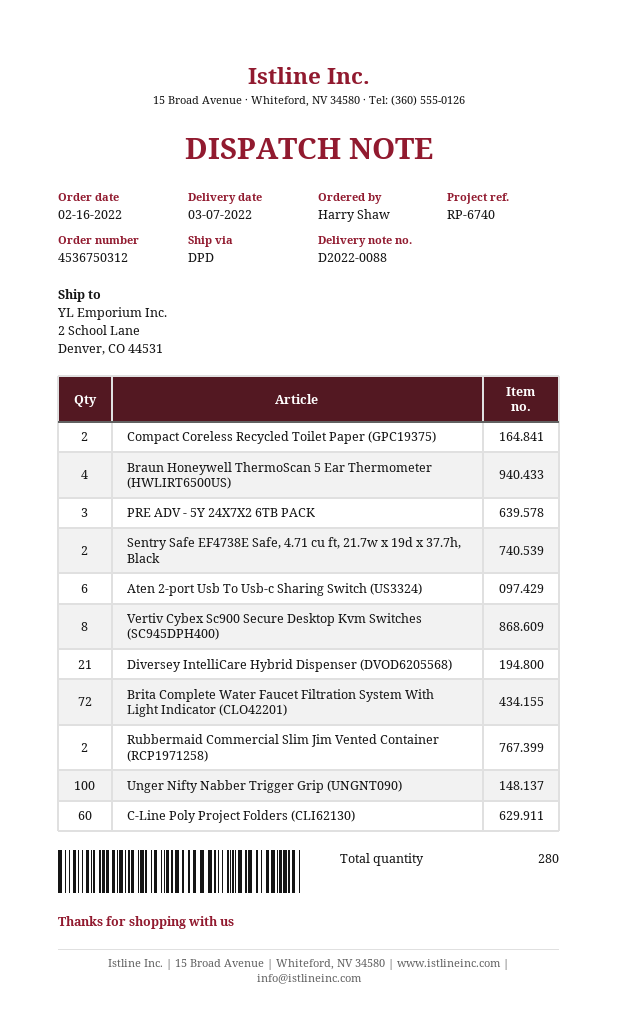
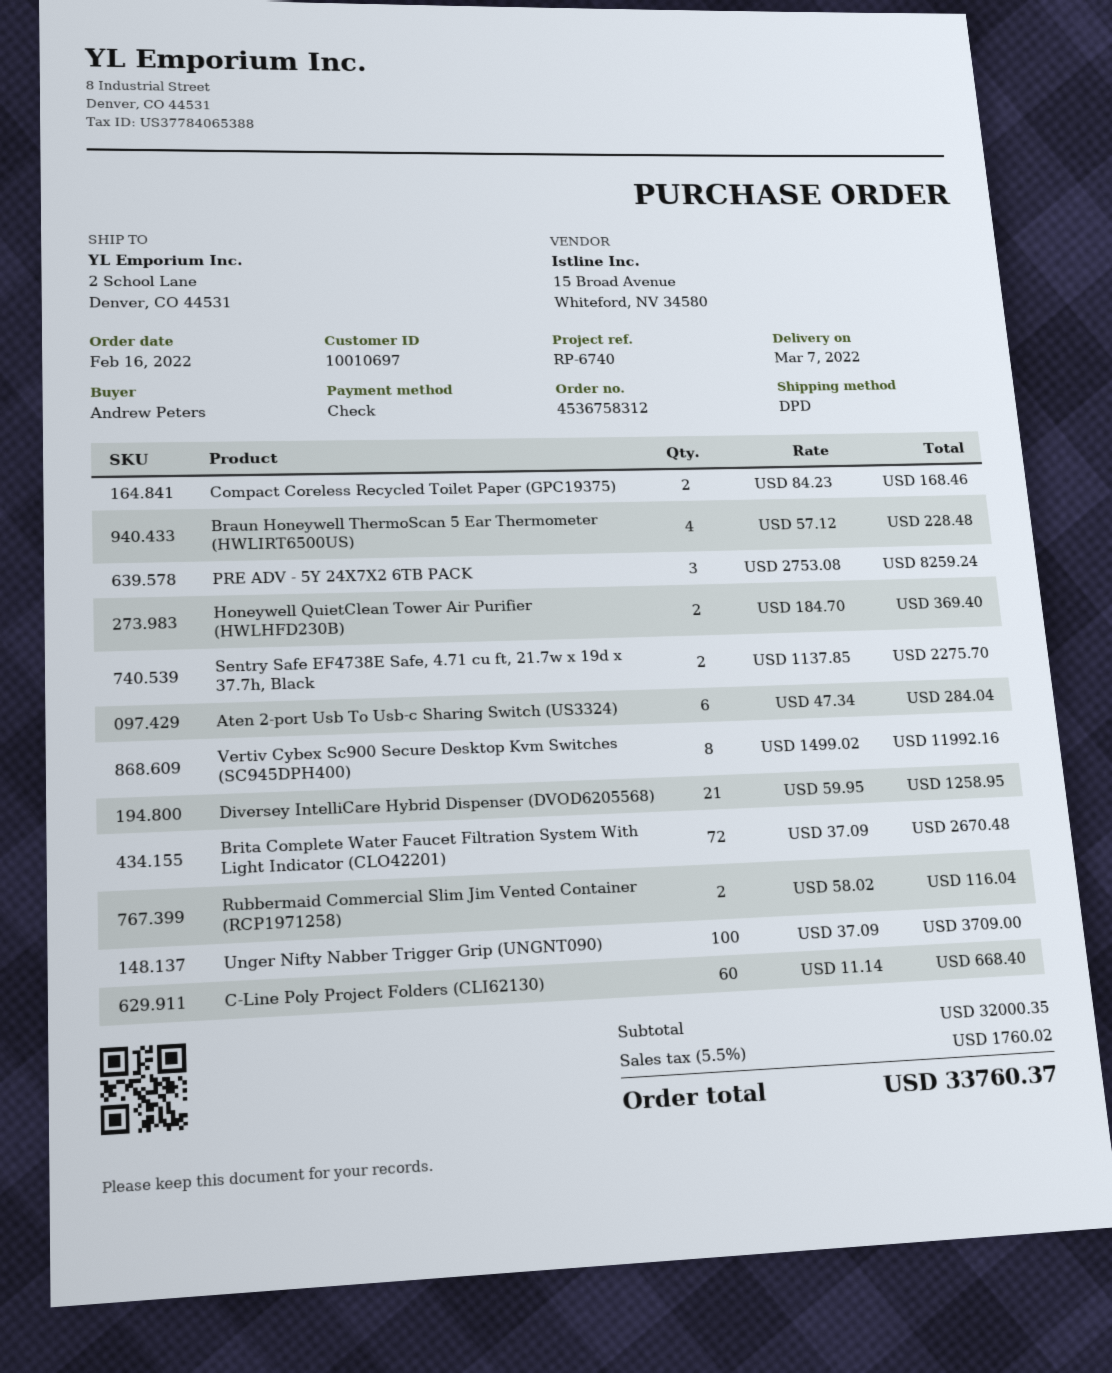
order number: 4536750312 -> 4536758312
ordered by: Harry Shaw -> Andrew Peters
Honeywell QuietClean Tower Air Purifier (HWLHFD230B): none -> 2

